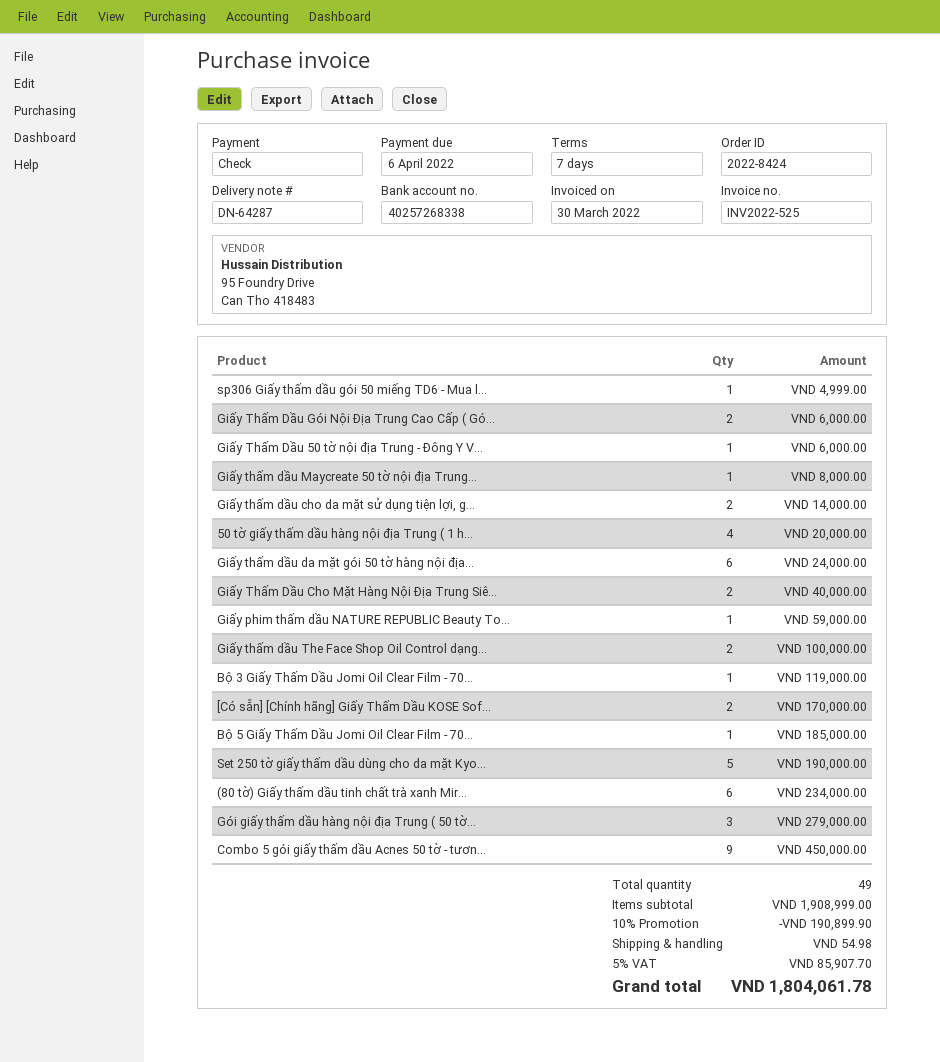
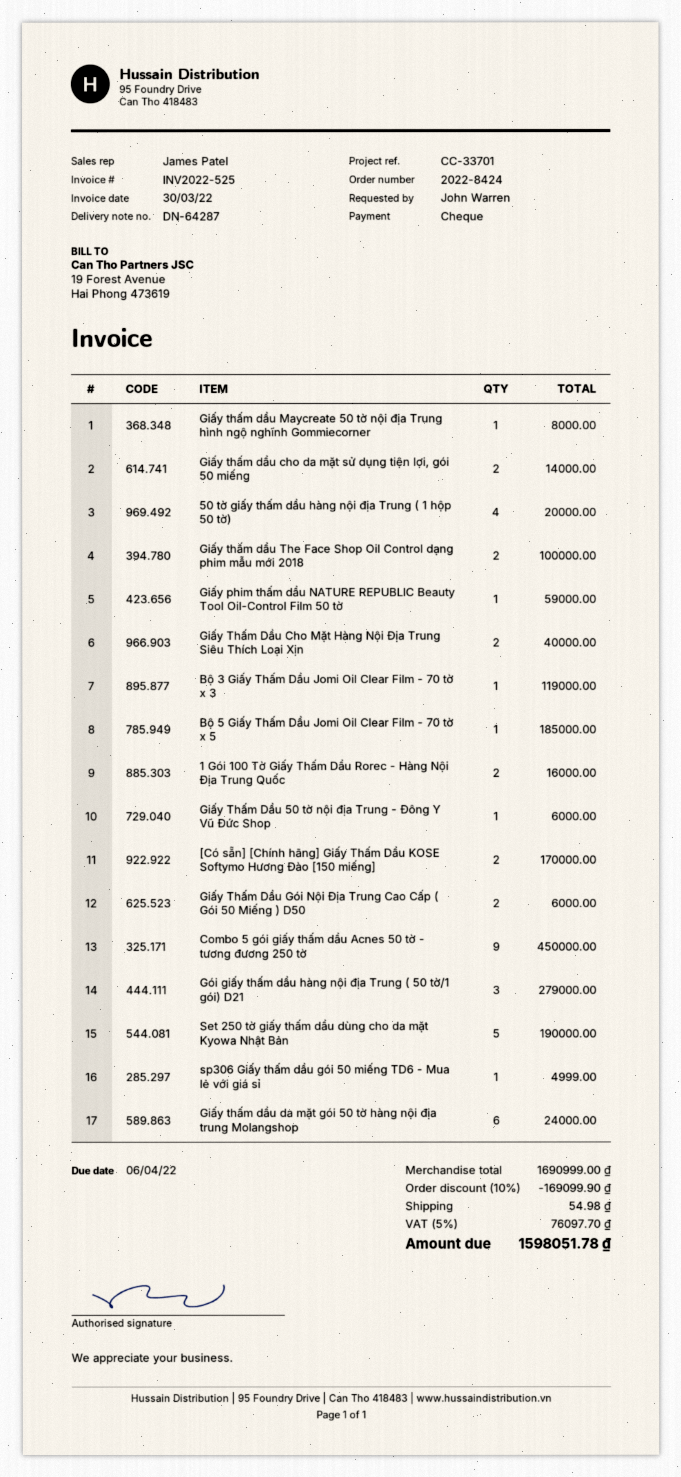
(80 tờ) Giấy thấm dầu tinh chất trà xanh Mir...: 6 for 234000.00 -> none
1 Gói 100 Tờ Giấy Thấm Dầu Rorec - Hàng Nội Địa Trung Quốc: none -> 2 for 16000.00
subtotal: 1908999.00 -> 1690999.00
discount: 10% = 190899.90 -> 10% = 169099.90
tax: 5% = 85907.70 -> 5% = 76097.70
total: 1804061.78 -> 1598051.78

